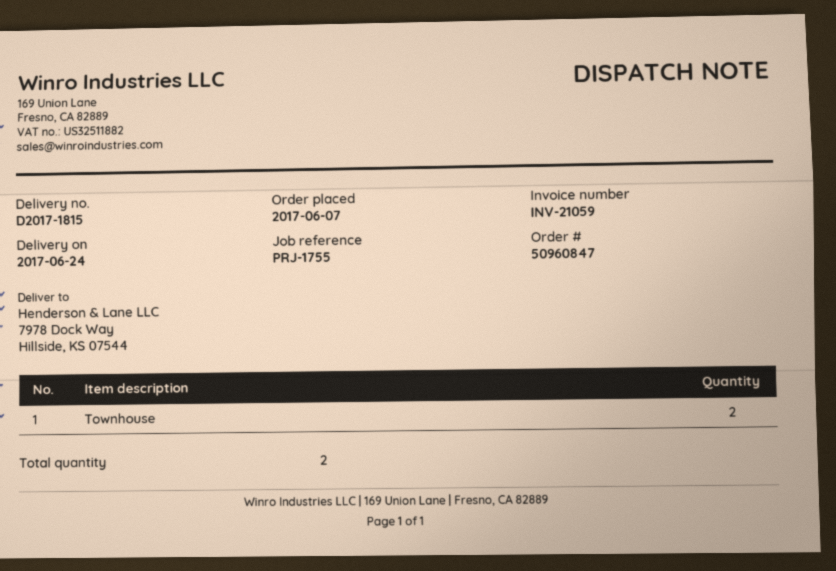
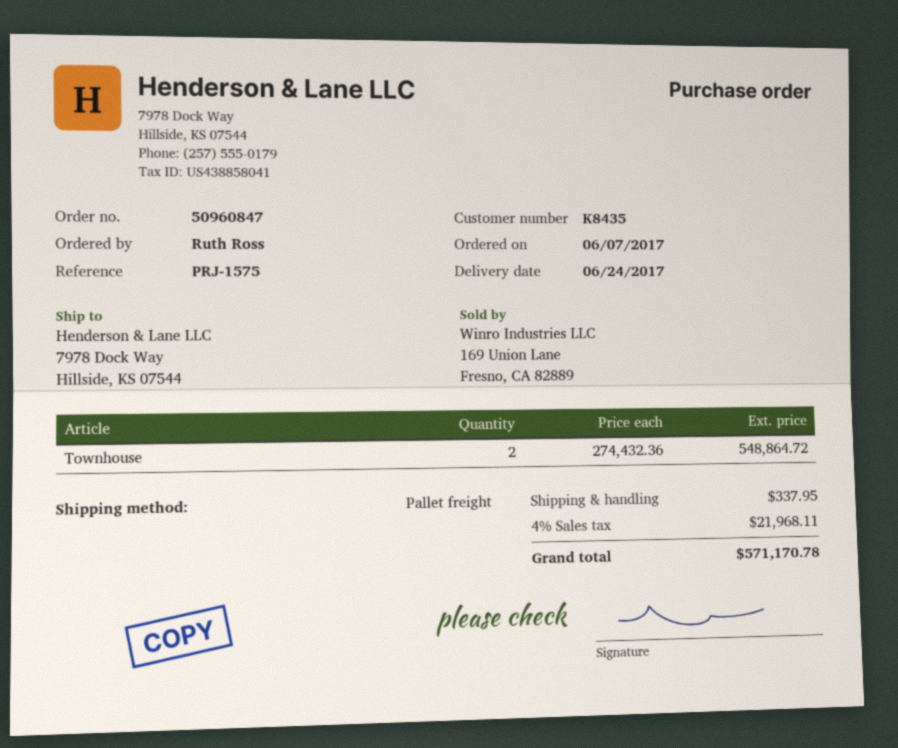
reference: PRJ-1755 -> PRJ-1575

